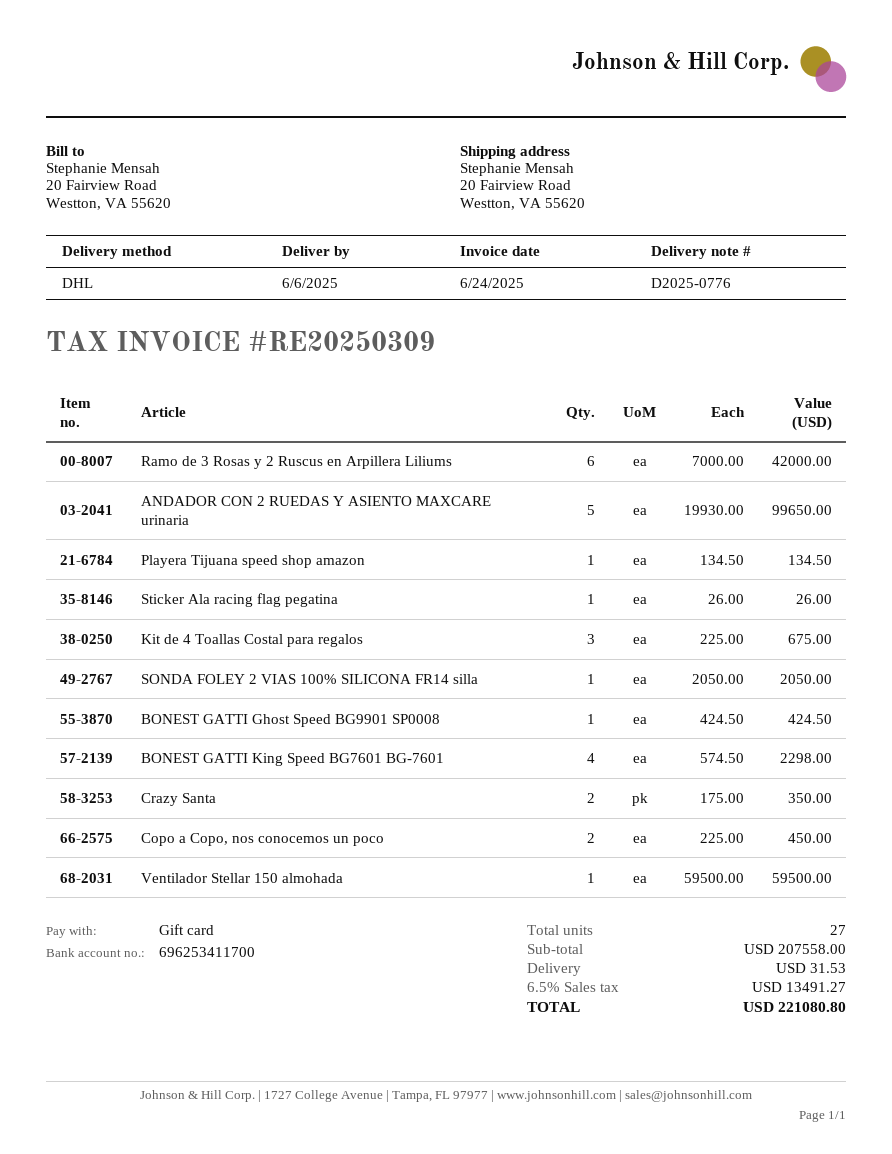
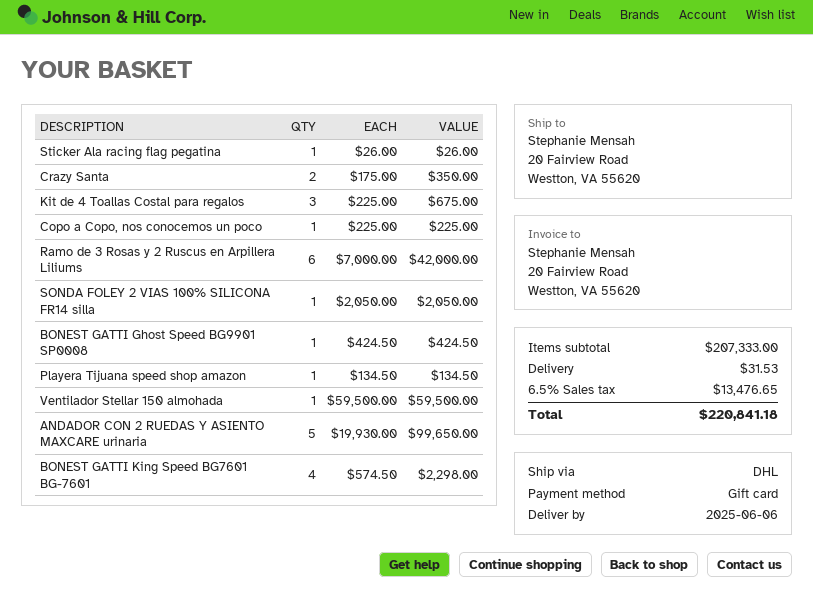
Copo a Copo, nos conocemos un poco: 2 x 225.00 = 450.00 -> 1 x 225.00 = 225.00
subtotal: 207558.00 -> 207333.00
tax: 6.5% = 13491.27 -> 6.5% = 13476.65
total: 221080.80 -> 220841.18

